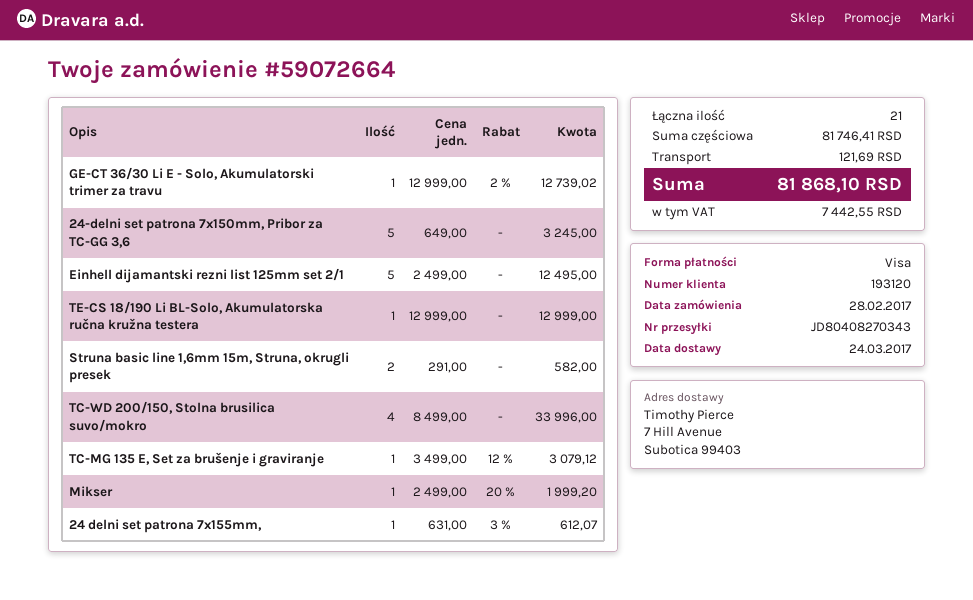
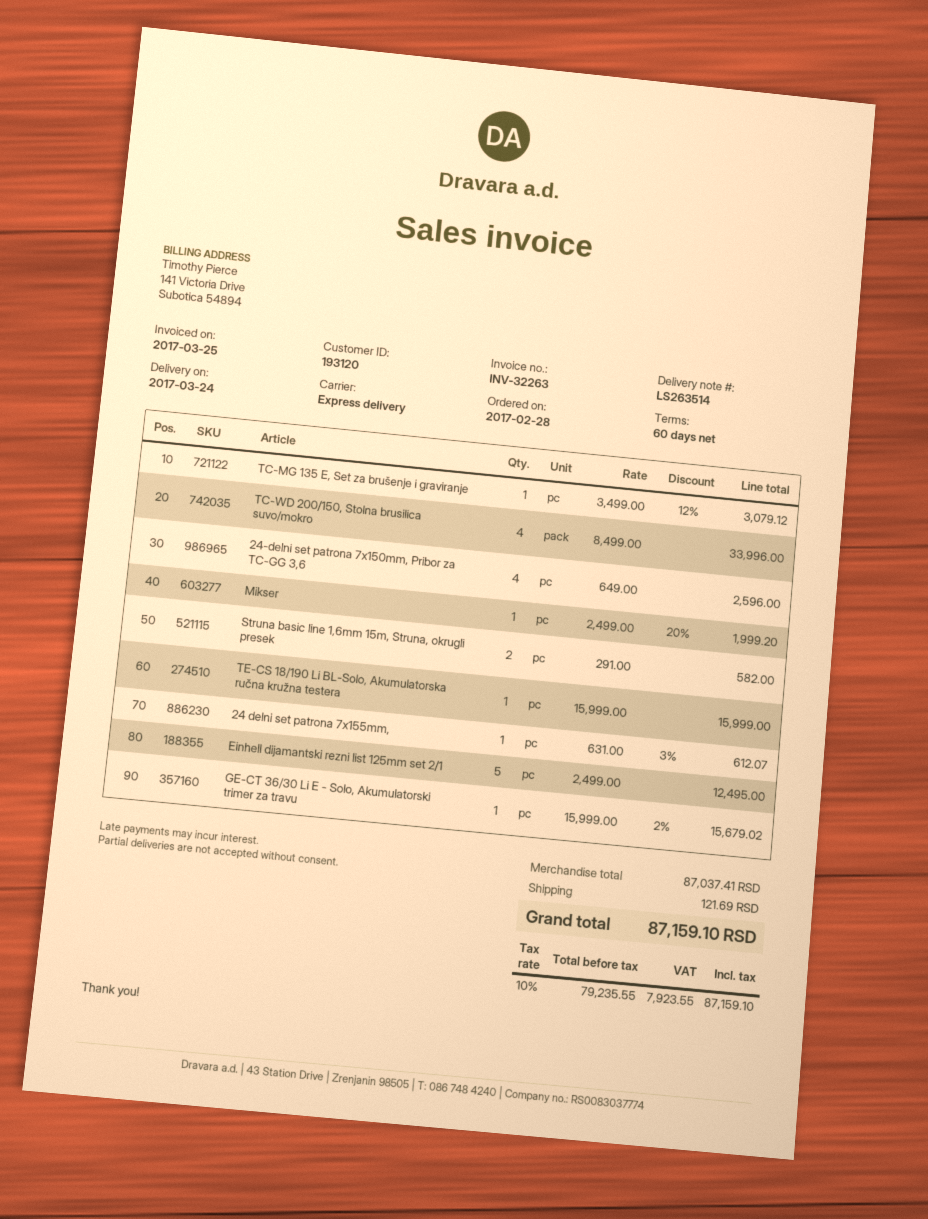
GE-CT 36/30 Li E - Solo, Akumulatorski trimer za travu: 1 x 12999.00 - 2% = 12739.02 -> 1 x 15999.00 - 2% = 15679.02
24-delni set patrona 7x150mm, Pribor za TC-GG 3,6: 5 x 649.00 = 3245.00 -> 4 x 649.00 = 2596.00
TE-CS 18/190 Li BL-Solo, Akumulatorska ručna kružna testera: 1 x 12999.00 = 12999.00 -> 1 x 15999.00 = 15999.00
subtotal: 81746.41 -> 87037.41
tax: 7442.55 -> 7923.55
total: 81868.10 -> 87159.10

